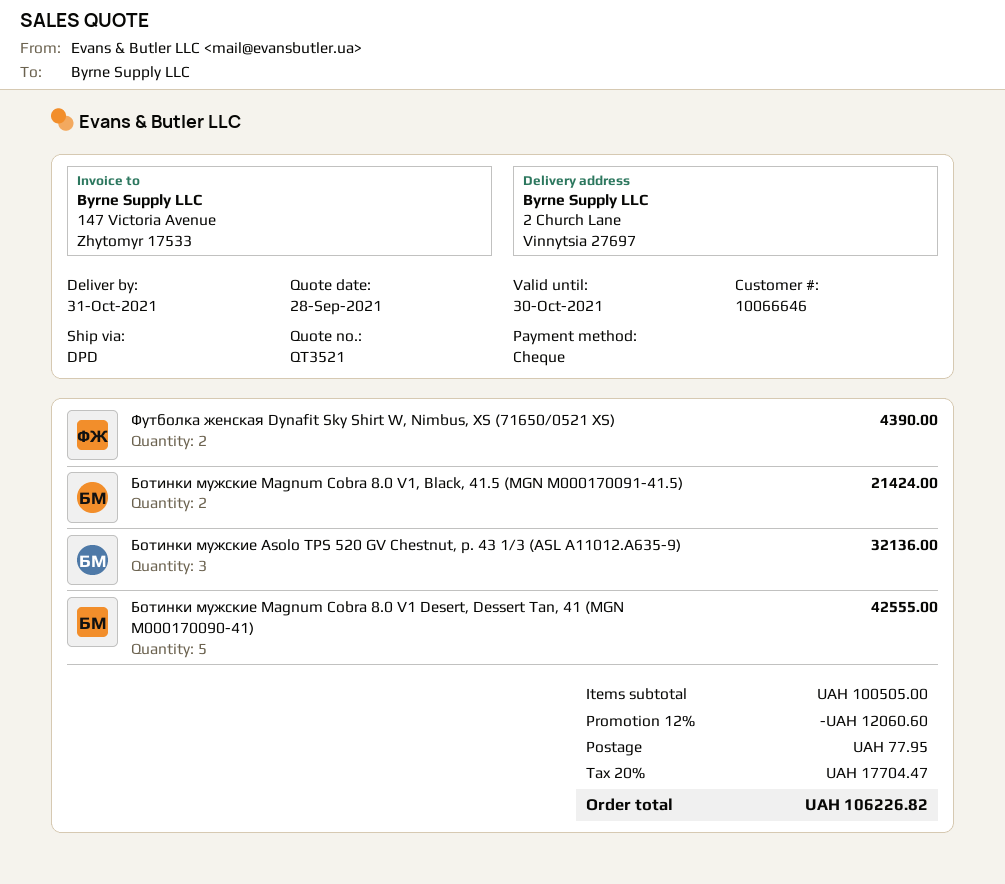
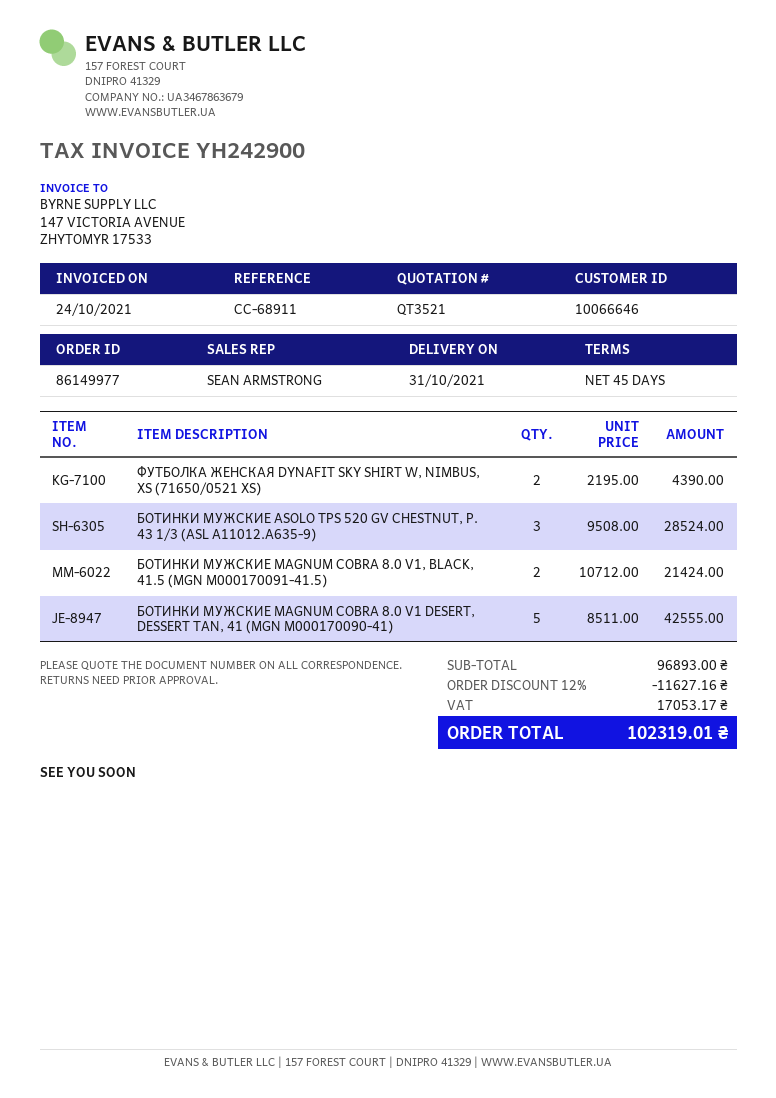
Ботинки мужские Asolo TPS 520 GV Chestnut, р. 43 1/3 (ASL A11012.A635-9): 3 for 32136.00 -> 3 for 28524.00
subtotal: 100505.00 -> 96893.00
discount: 12% = 12060.60 -> 12% = 11627.16
shipping: 77.95 -> none
tax: 17704.47 -> 17053.17
total: 106226.82 -> 102319.01

